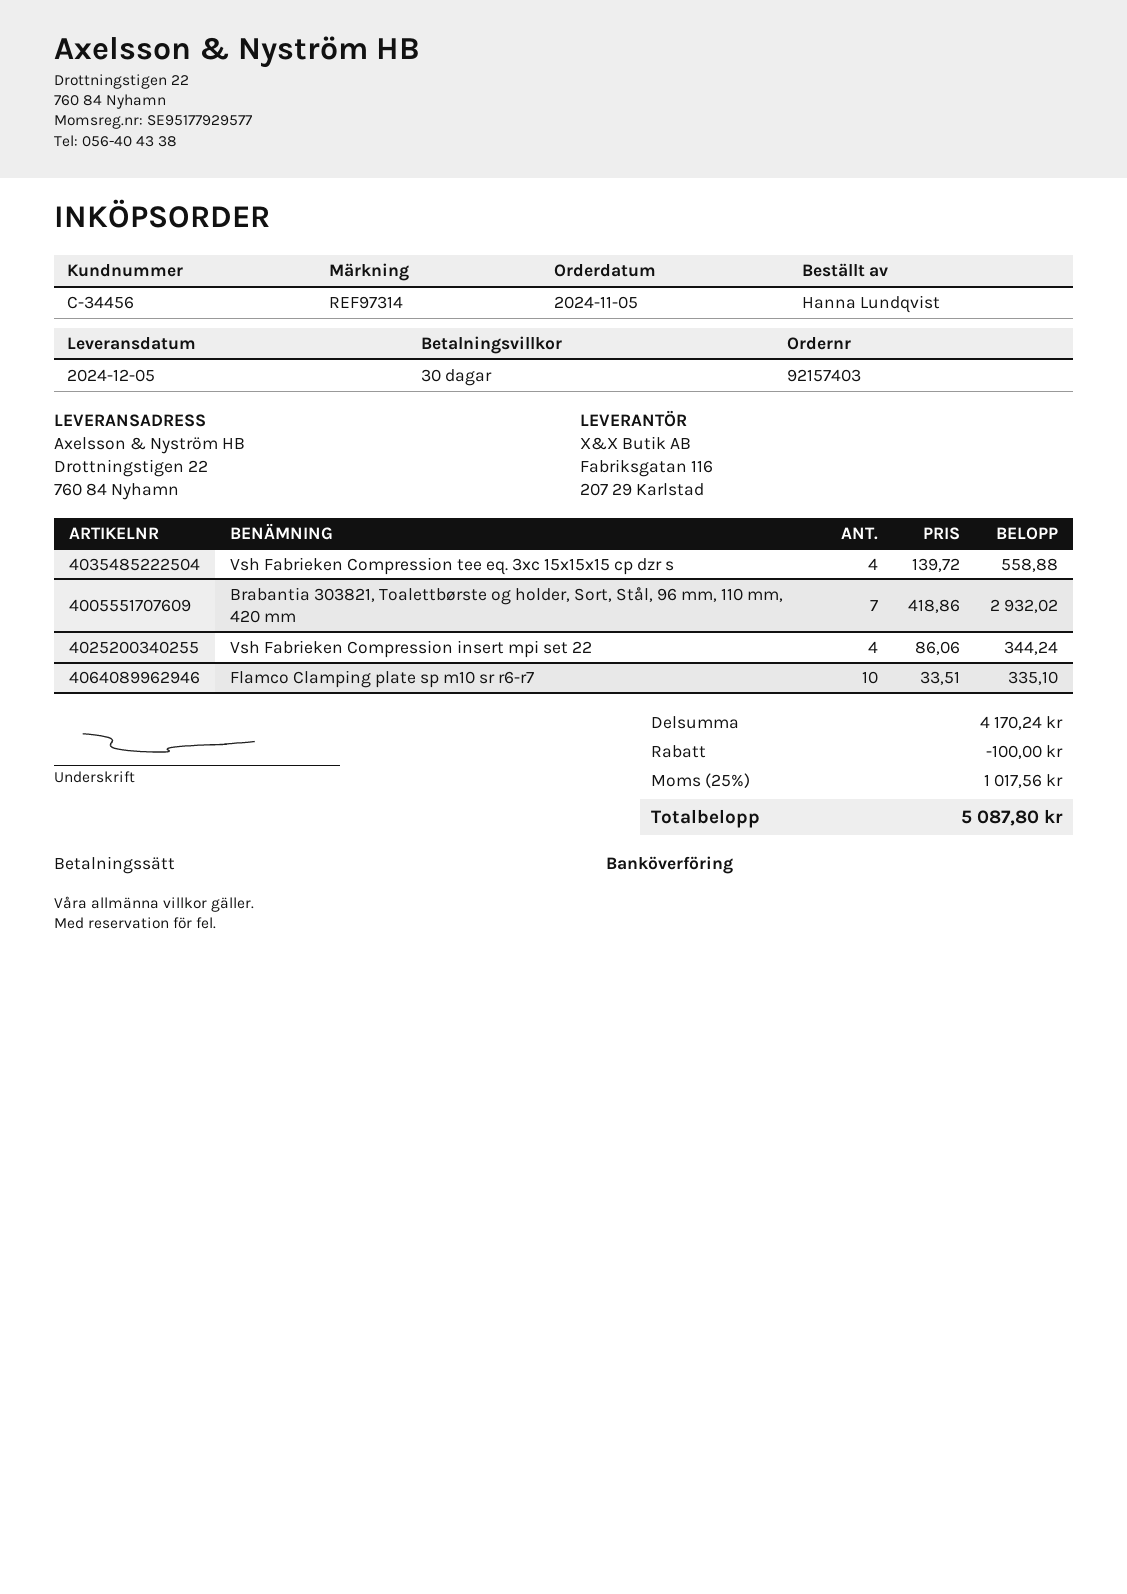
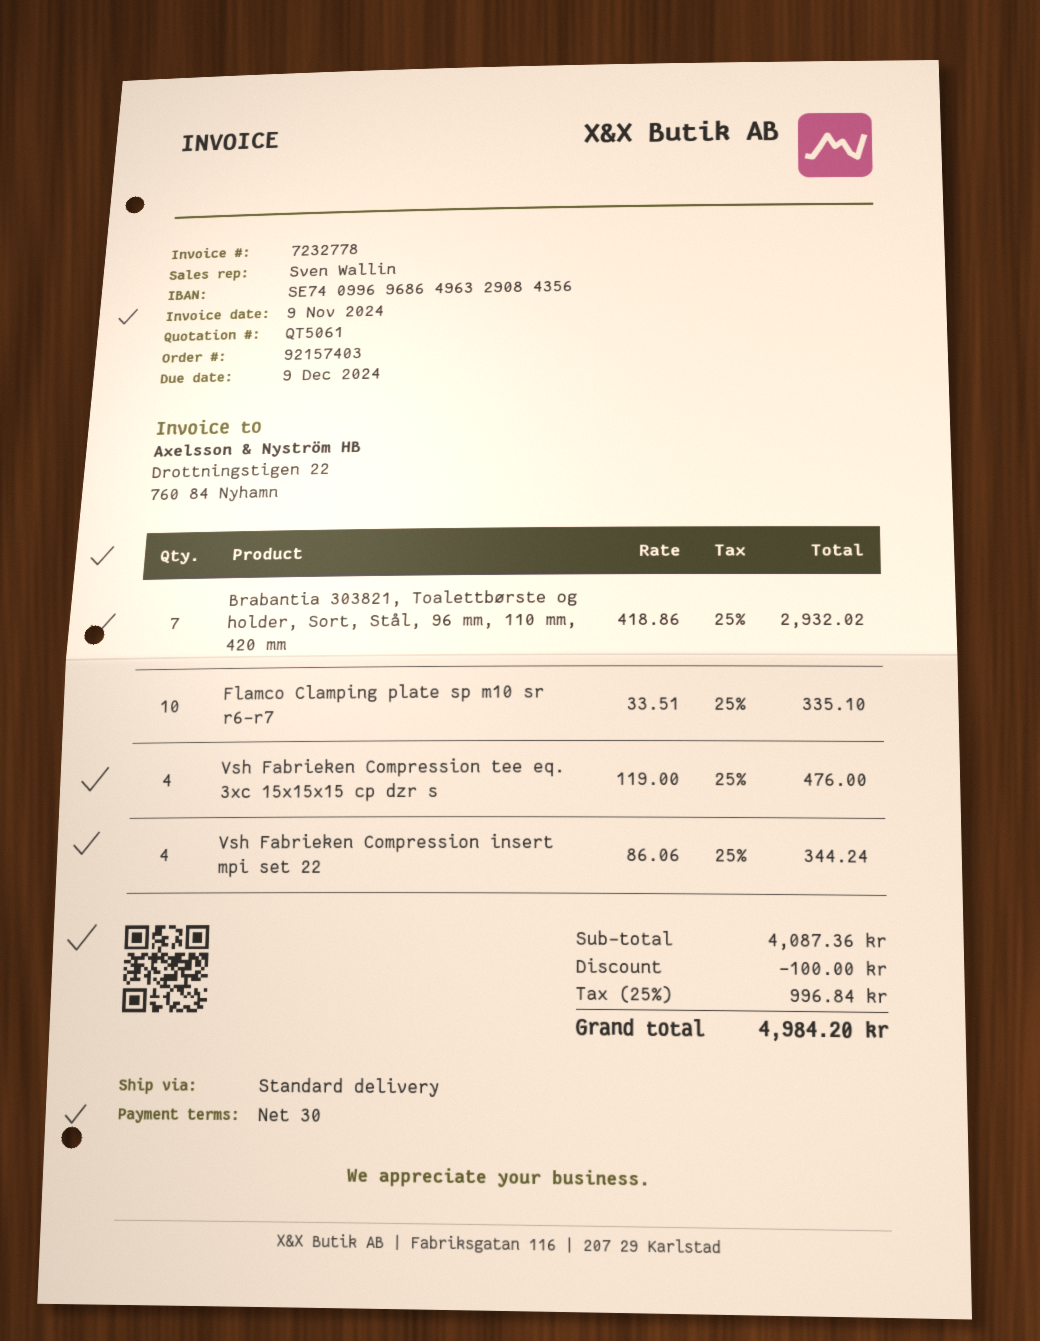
Vsh Fabrieken Compression tee eq. 3xc 15x15x15 cp dzr s: 4 x 139.72 = 558.88 -> 4 x 119.00 = 476.00
subtotal: 4170.24 -> 4087.36
tax: 25% = 1017.56 -> 25% = 996.84
total: 5087.80 -> 4984.20

